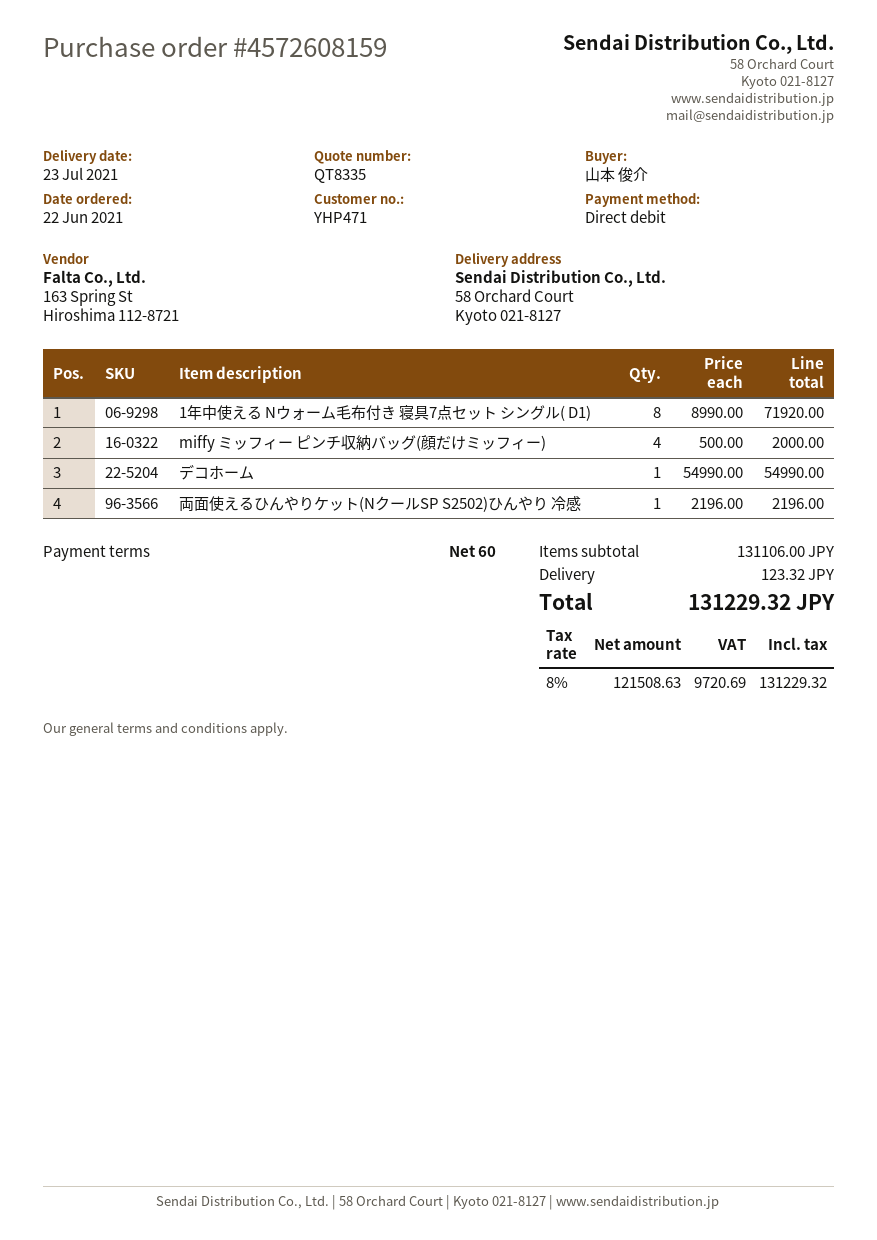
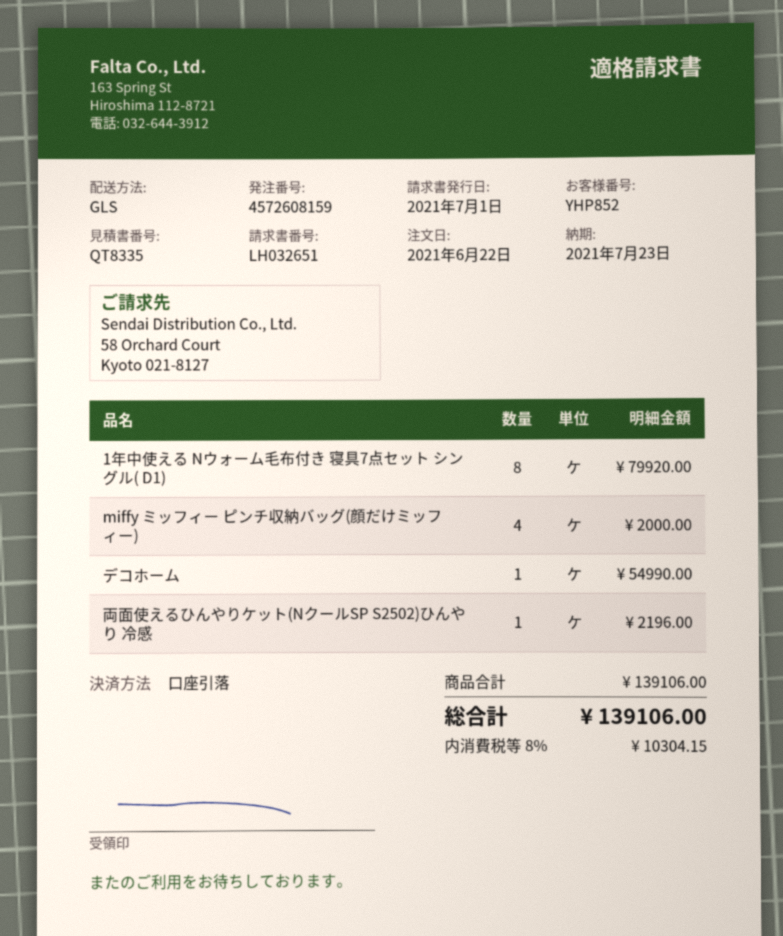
customer number: YHP471 -> YHP852
1年中使える Nウォーム毛布付き 寝具7点セット シングル( D1): 8 for 71920.00 -> 8 for 79920.00
subtotal: 131106.00 -> 139106.00
shipping: 123.32 -> none
tax: 8% = 9720.69 -> 8% = 10304.15
total: 131229.32 -> 139106.00

